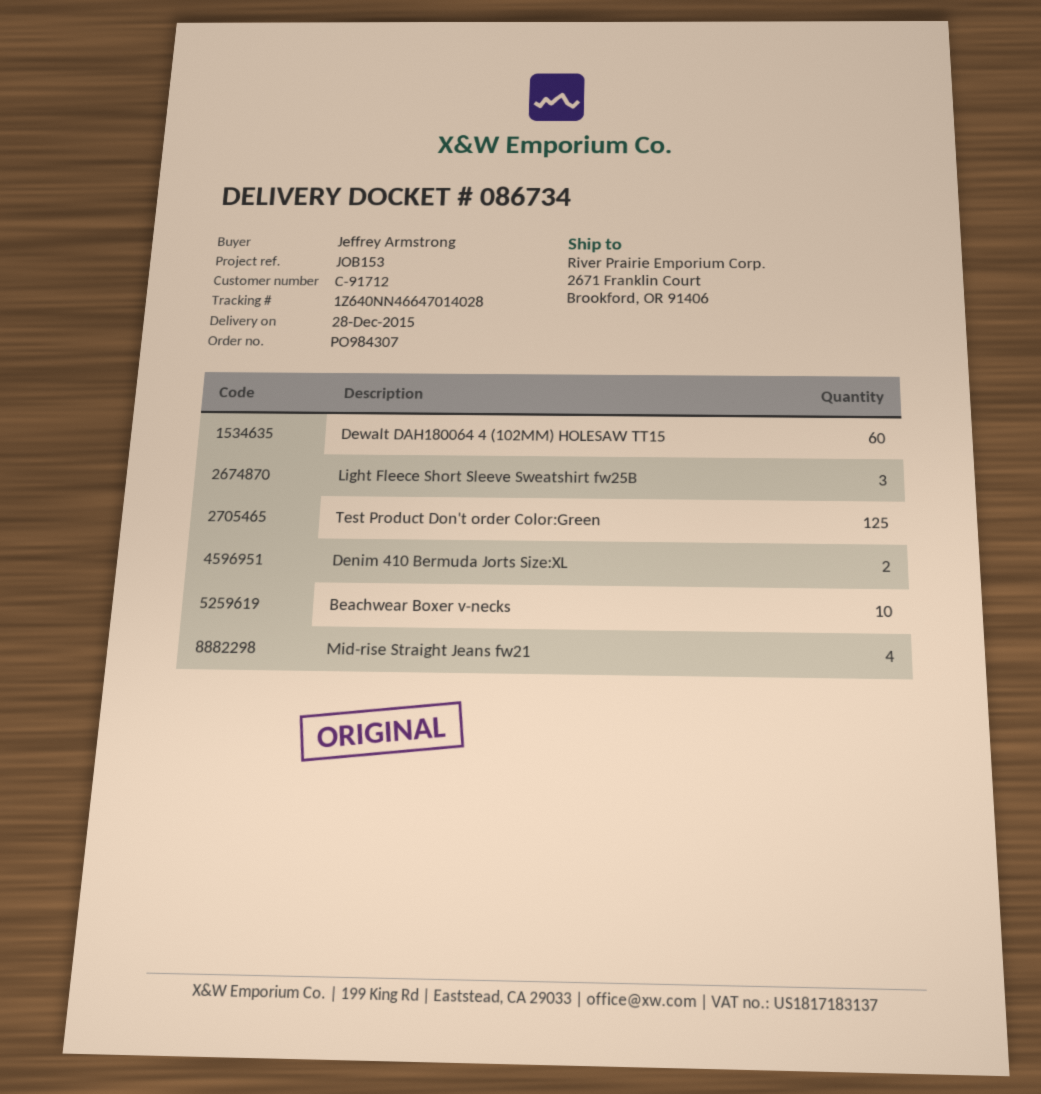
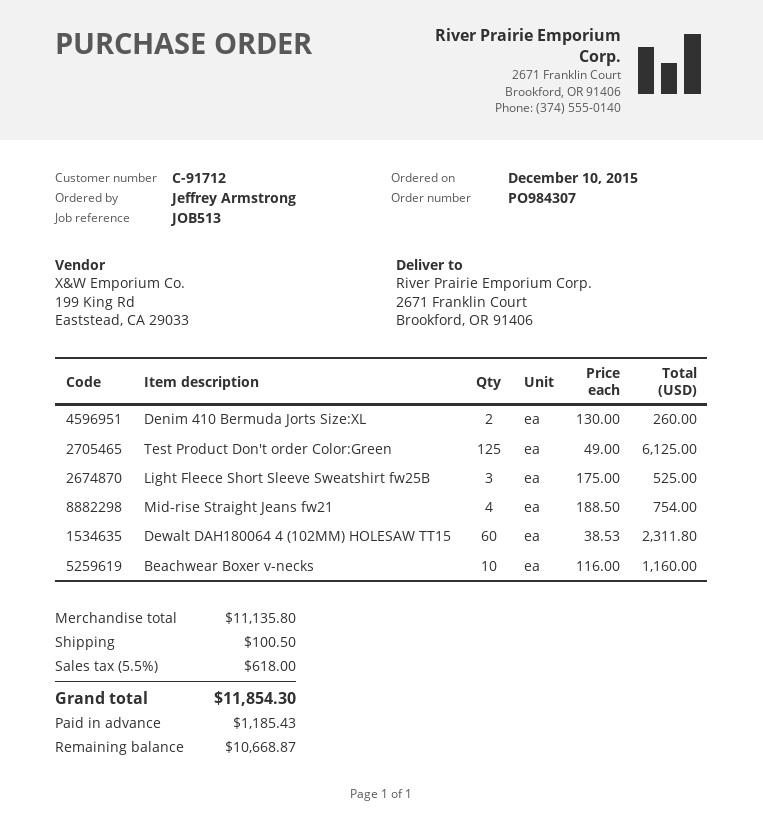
reference: JOB153 -> JOB513

